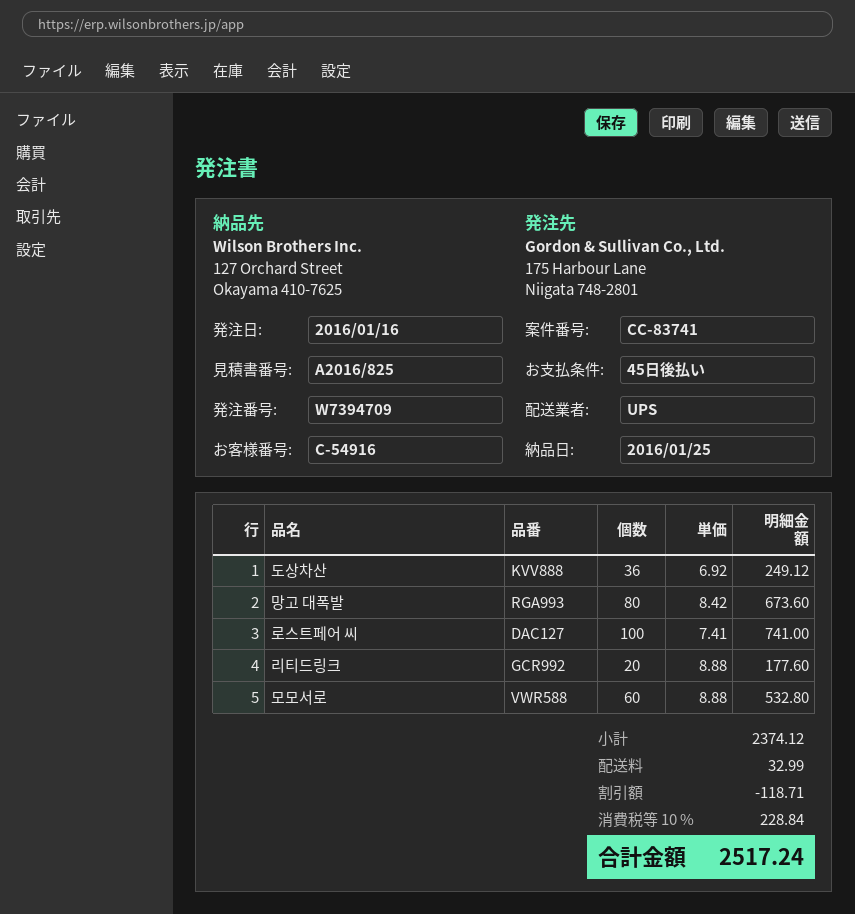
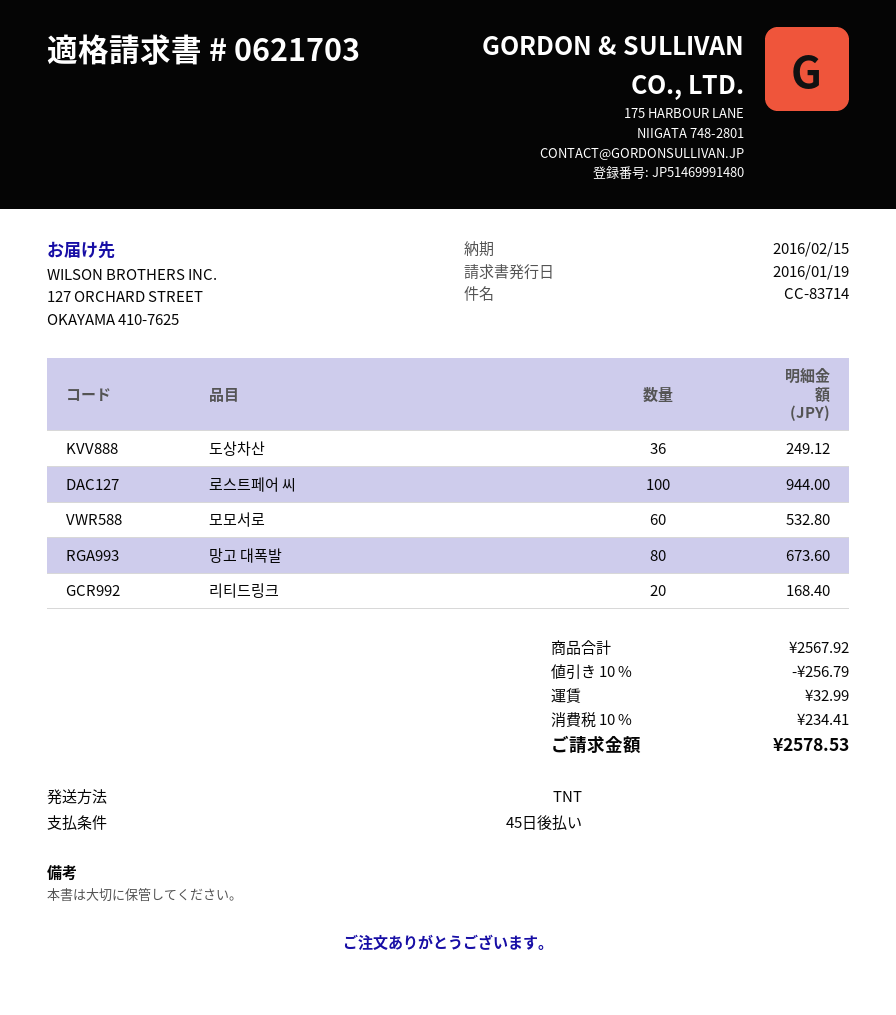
delivery date: 2016-01-25 -> 2016-02-15
reference: CC-83741 -> CC-83714
shipping method: UPS -> TNT
로스트페어 씨: 100 for 741.00 -> 100 for 944.00
리티드링크: 20 for 177.60 -> 20 for 168.40
subtotal: 2374.12 -> 2567.92
discount: 118.71 -> 256.79
tax: 10% = 228.84 -> 10% = 234.41
total: 2517.24 -> 2578.53

